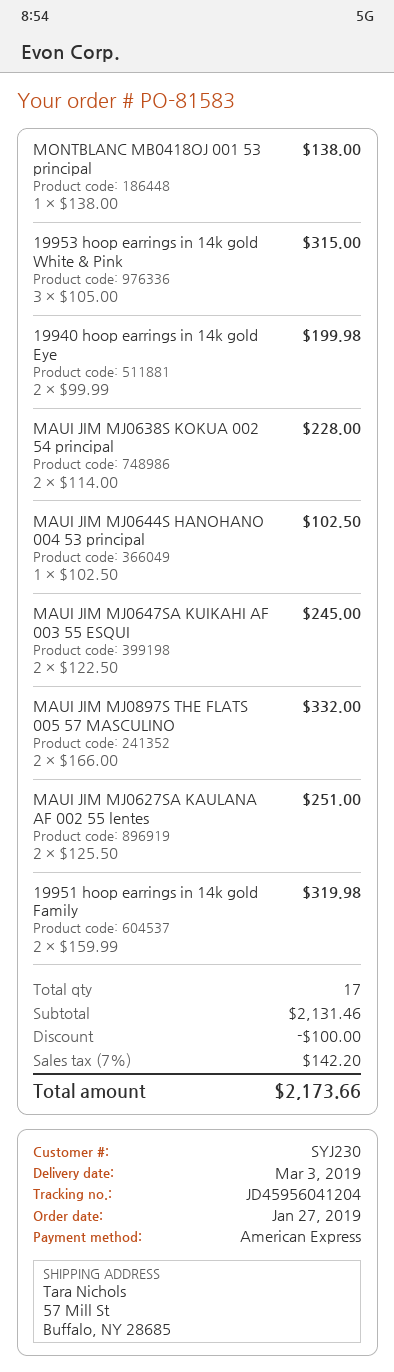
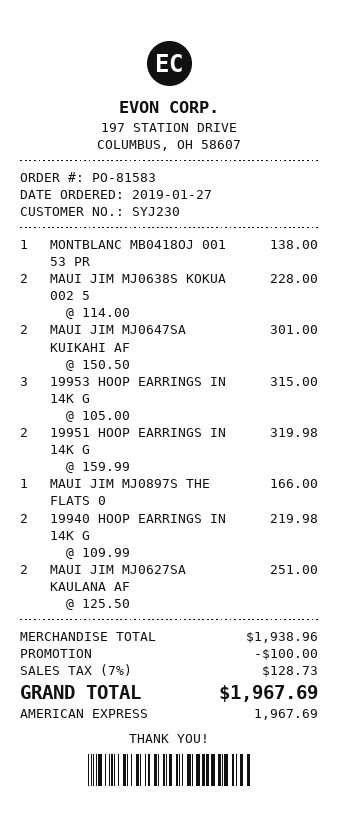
19940 hoop earrings in 14k gold Eye: 2 x 99.99 = 199.98 -> 2 x 109.99 = 219.98
MAUI JIM MJ0644S HANOHANO 004 53 principal: 1 x 102.50 = 102.50 -> none
MAUI JIM MJ0647SA KUIKAHI AF 003 55 ESQUI: 2 x 122.50 = 245.00 -> 2 x 150.50 = 301.00
MAUI JIM MJ0897S THE FLATS 005 57 MASCULINO: 2 x 166.00 = 332.00 -> 1 x 166.00 = 166.00
subtotal: 2131.46 -> 1938.96
tax: 7% = 142.20 -> 7% = 128.73
total: 2173.66 -> 1967.69

